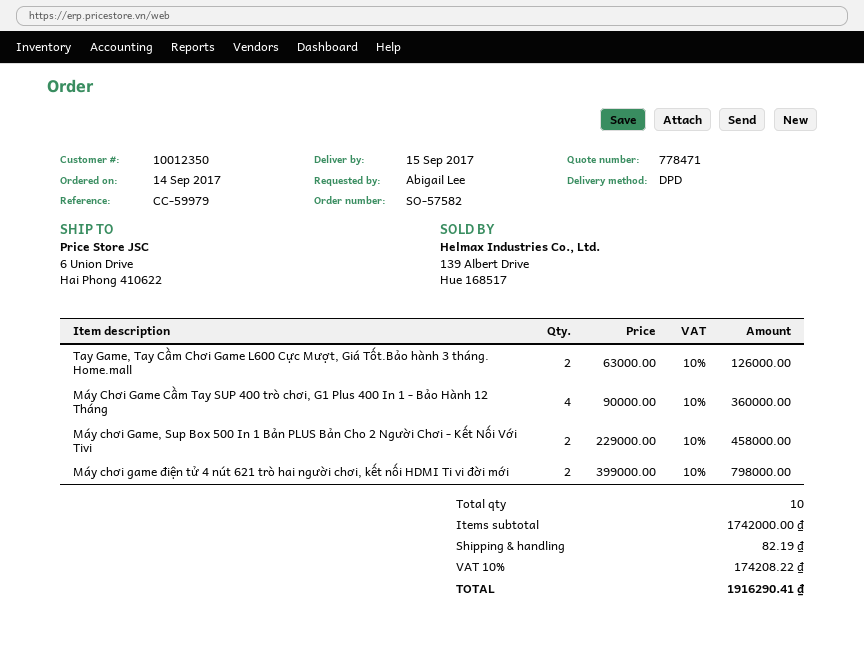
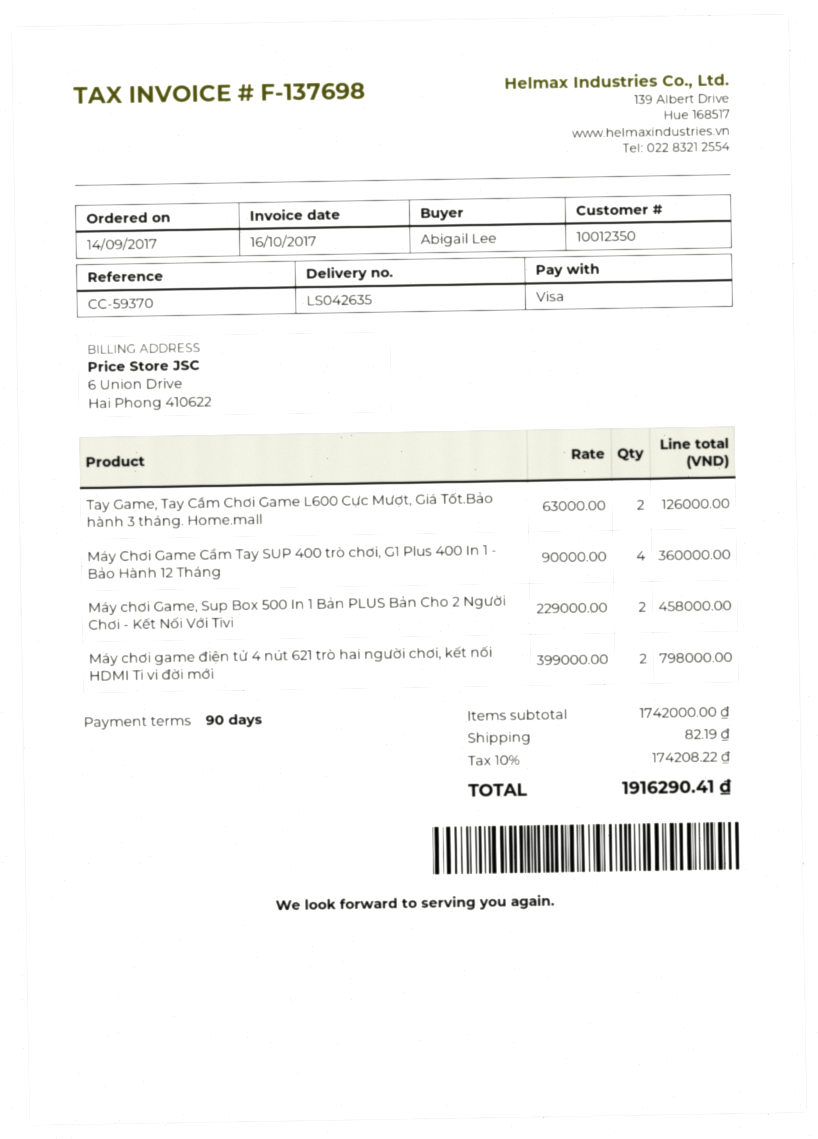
reference: CC-59979 -> CC-59370

